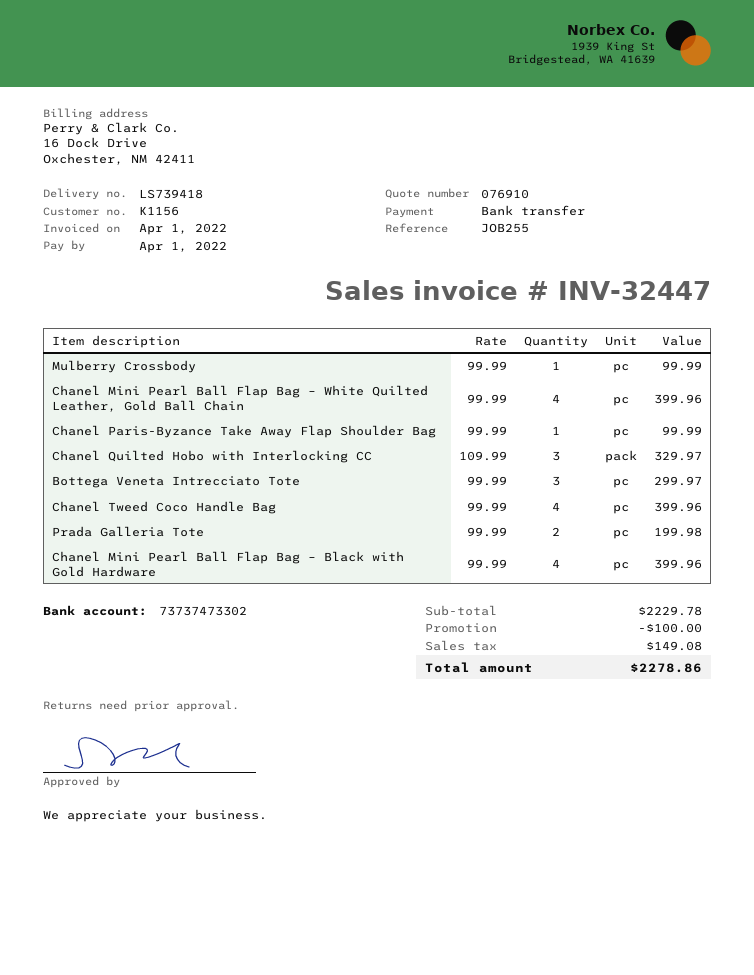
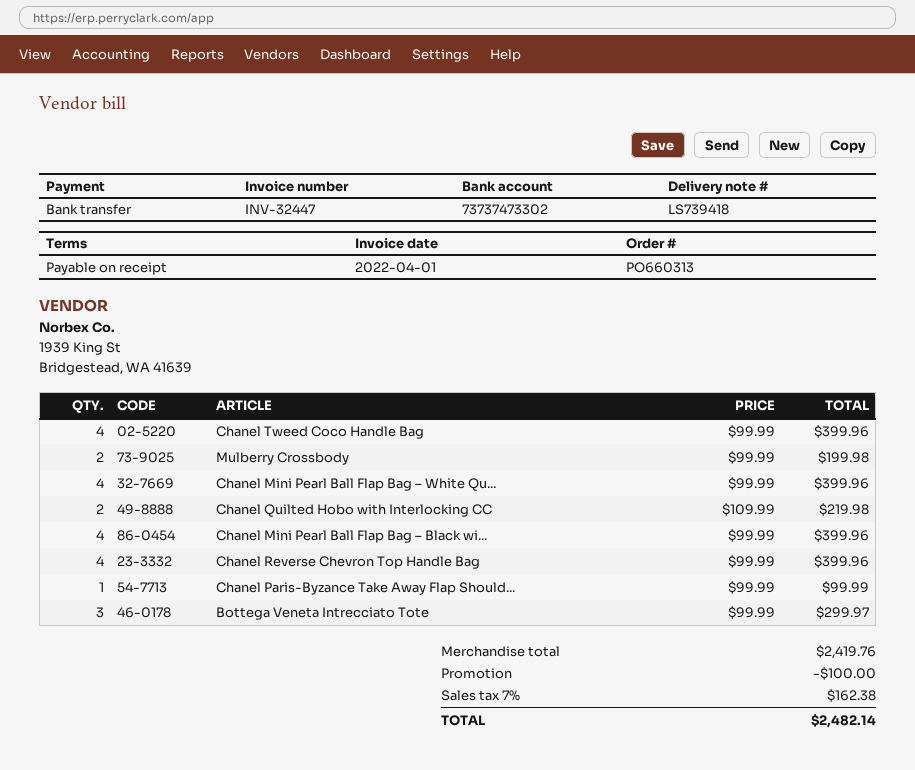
Mulberry Crossbody: 1 x 99.99 = 99.99 -> 2 x 99.99 = 199.98
Chanel Quilted Hobo with Interlocking CC: 3 x 109.99 = 329.97 -> 2 x 109.99 = 219.98
Prada Galleria Tote: 2 x 99.99 = 199.98 -> none
Chanel Reverse Chevron Top Handle Bag: none -> 4 x 99.99 = 399.96
subtotal: 2229.78 -> 2419.76
tax: 149.08 -> 162.38
total: 2278.86 -> 2482.14

